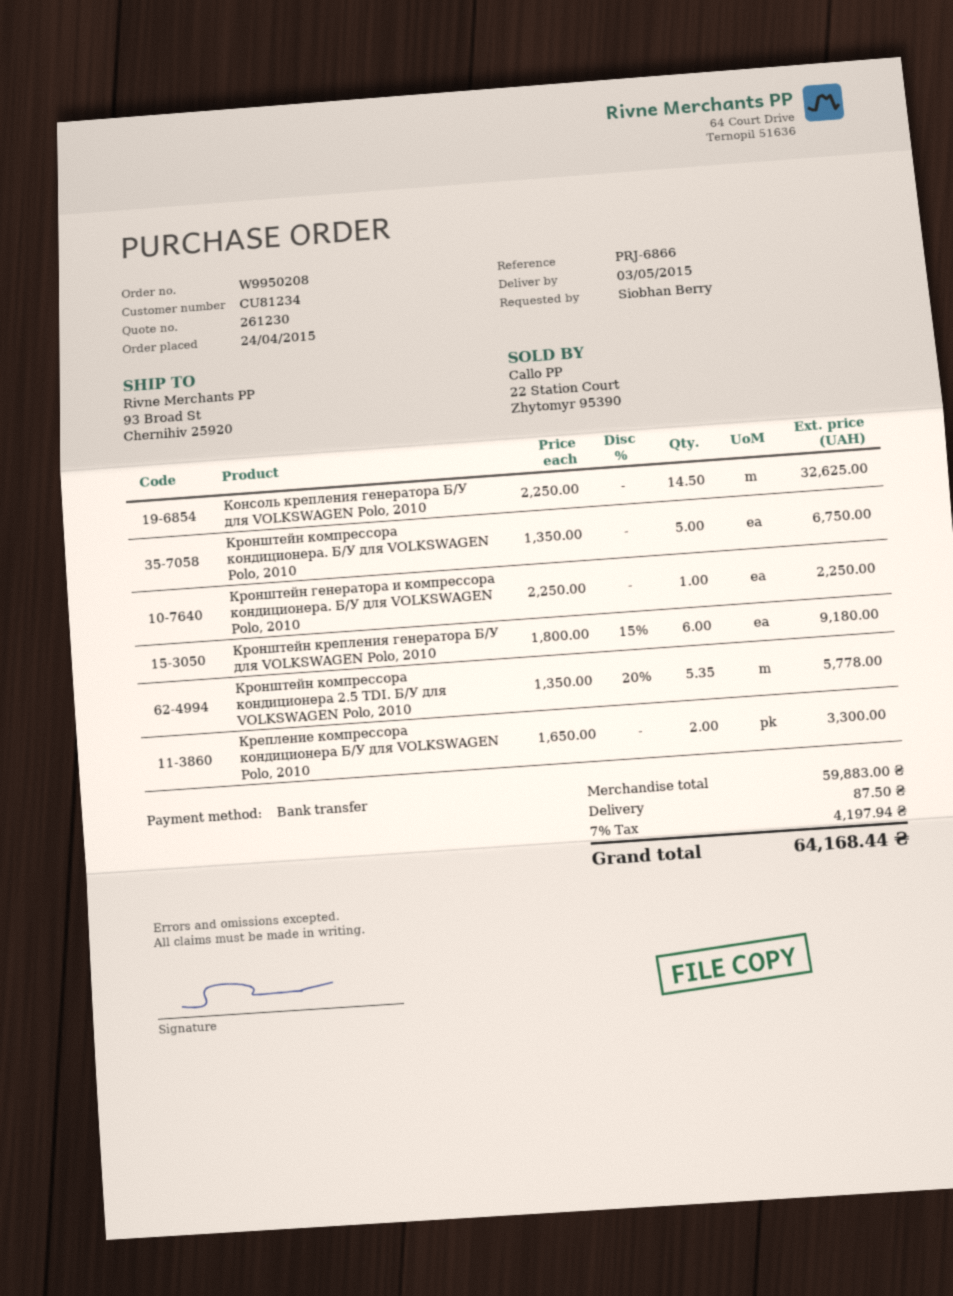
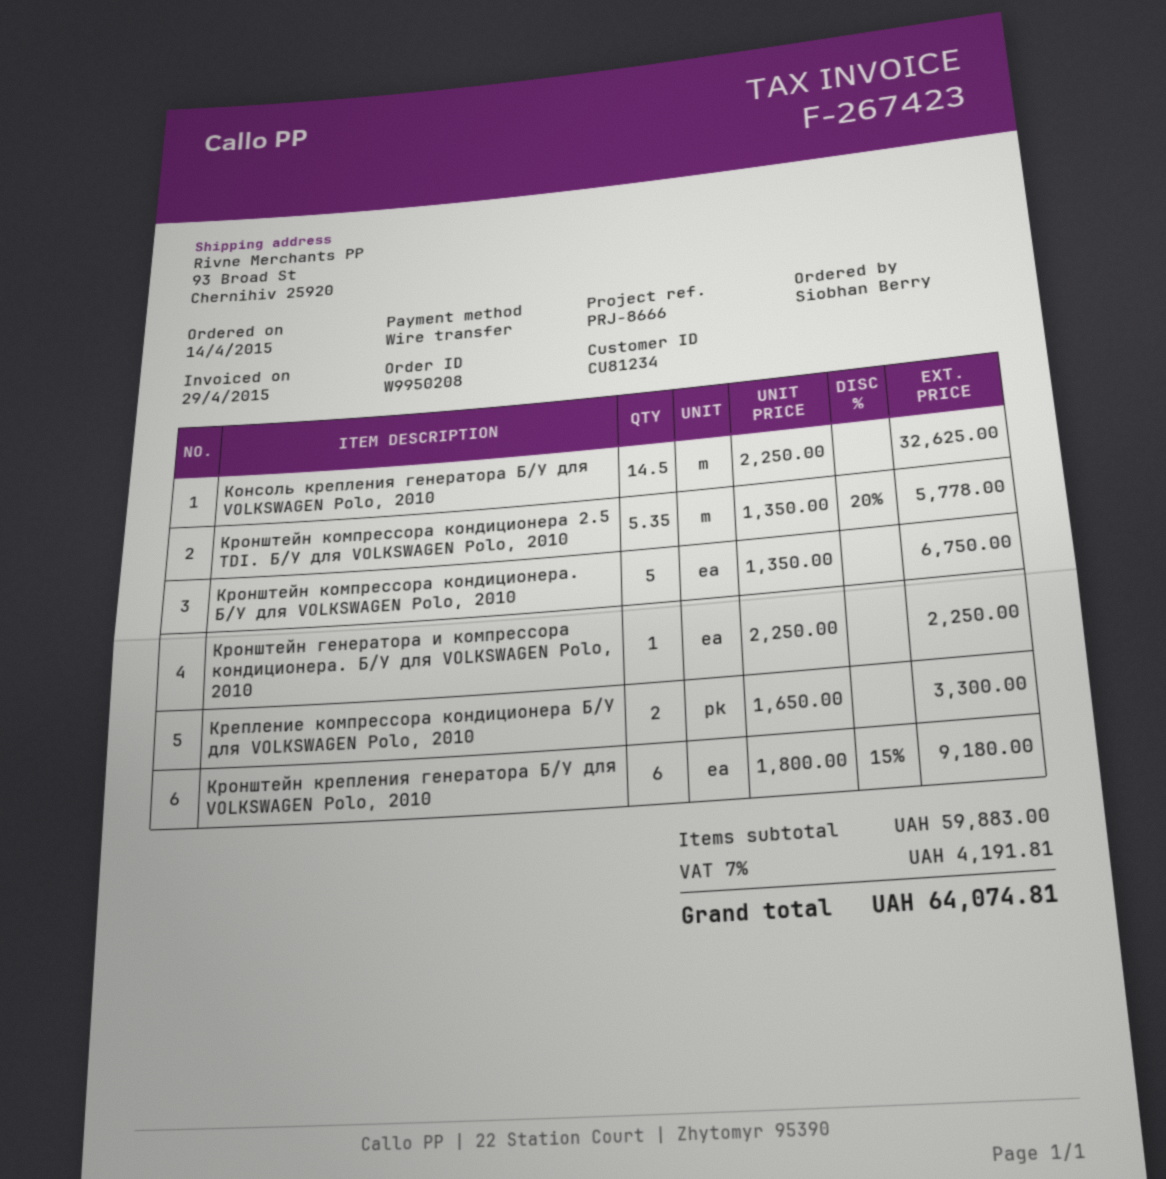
order date: 2015-04-24 -> 2015-04-14
reference: PRJ-6866 -> PRJ-8666
shipping: 87.50 -> none
tax: 7% = 4197.94 -> 7% = 4191.81
total: 64168.44 -> 64074.81

